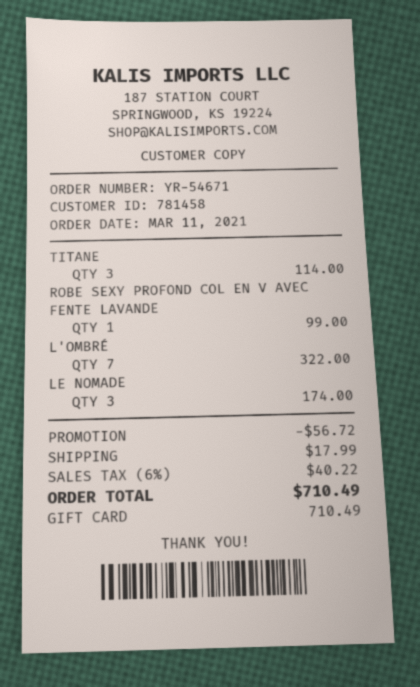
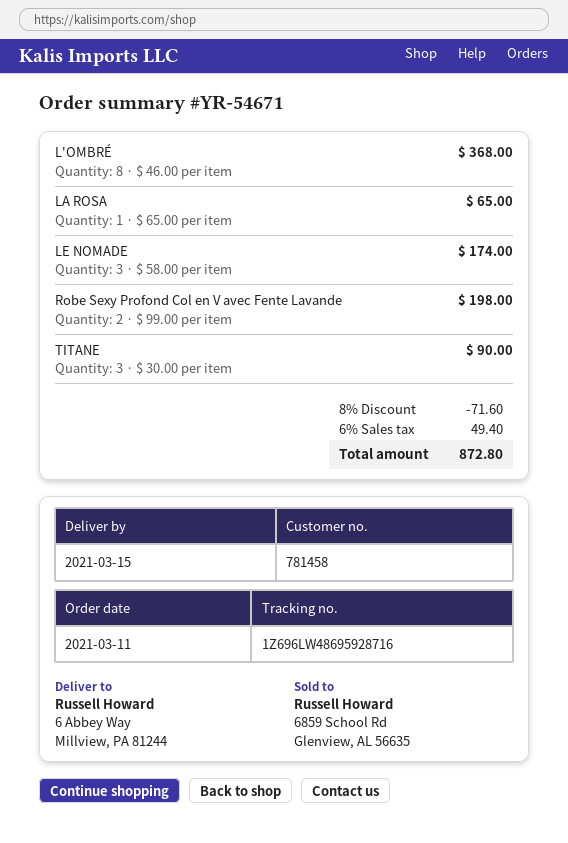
TITANE: 3 for 114.00 -> 3 for 90.00
ROBE SEXY PROFOND COL EN V AVEC FENTE LAVANDE: 1 for 99.00 -> 2 for 198.00
L'OMBRÉ: 7 for 322.00 -> 8 for 368.00
LA ROSA: none -> 1 for 65.00
discount: 56.72 -> 71.60
shipping: 17.99 -> none
tax: 6% = 40.22 -> 6% = 49.40
total: 710.49 -> 872.80

